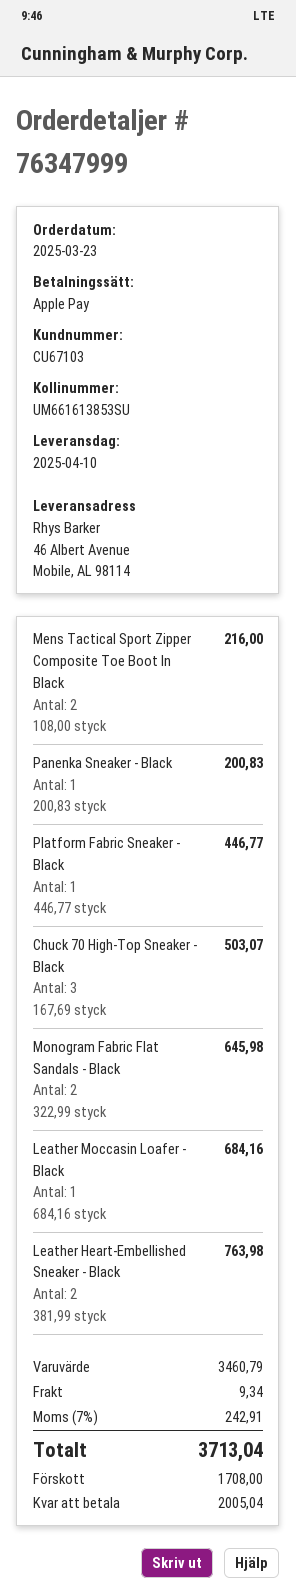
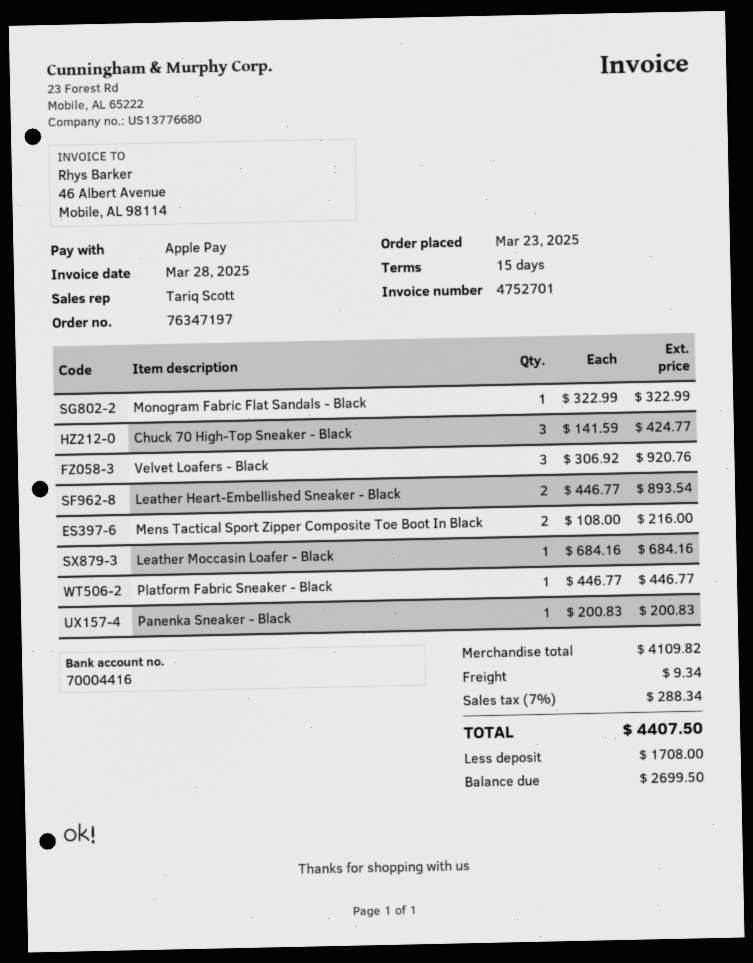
order number: 76347999 -> 76347197
Chuck 70 High-Top Sneaker - Black: 3 x 167.69 = 503.07 -> 3 x 141.59 = 424.77
Monogram Fabric Flat Sandals - Black: 2 x 322.99 = 645.98 -> 1 x 322.99 = 322.99
Leather Heart-Embellished Sneaker - Black: 2 x 381.99 = 763.98 -> 2 x 446.77 = 893.54
Velvet Loafers - Black: none -> 3 x 306.92 = 920.76
subtotal: 3460.79 -> 4109.82
tax: 7% = 242.91 -> 7% = 288.34
total: 3713.04 -> 4407.50
balance: 2005.04 -> 2699.50

